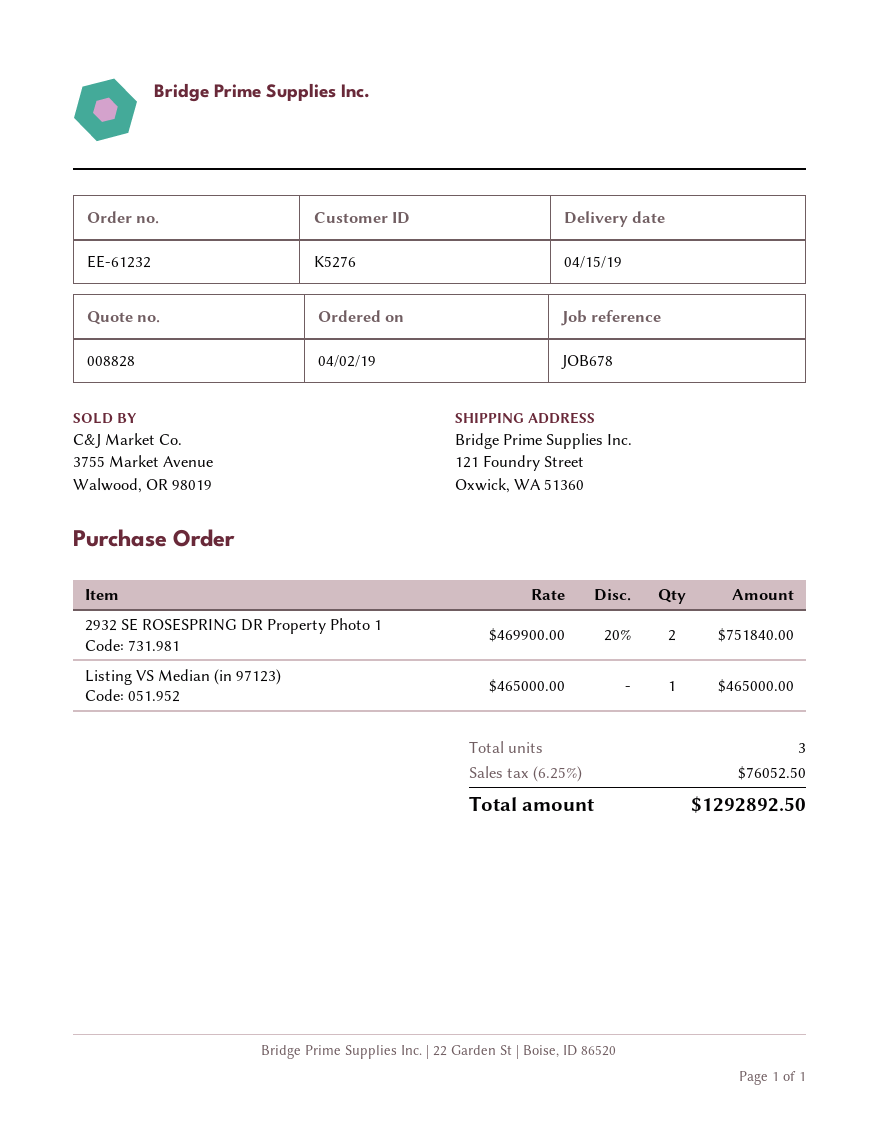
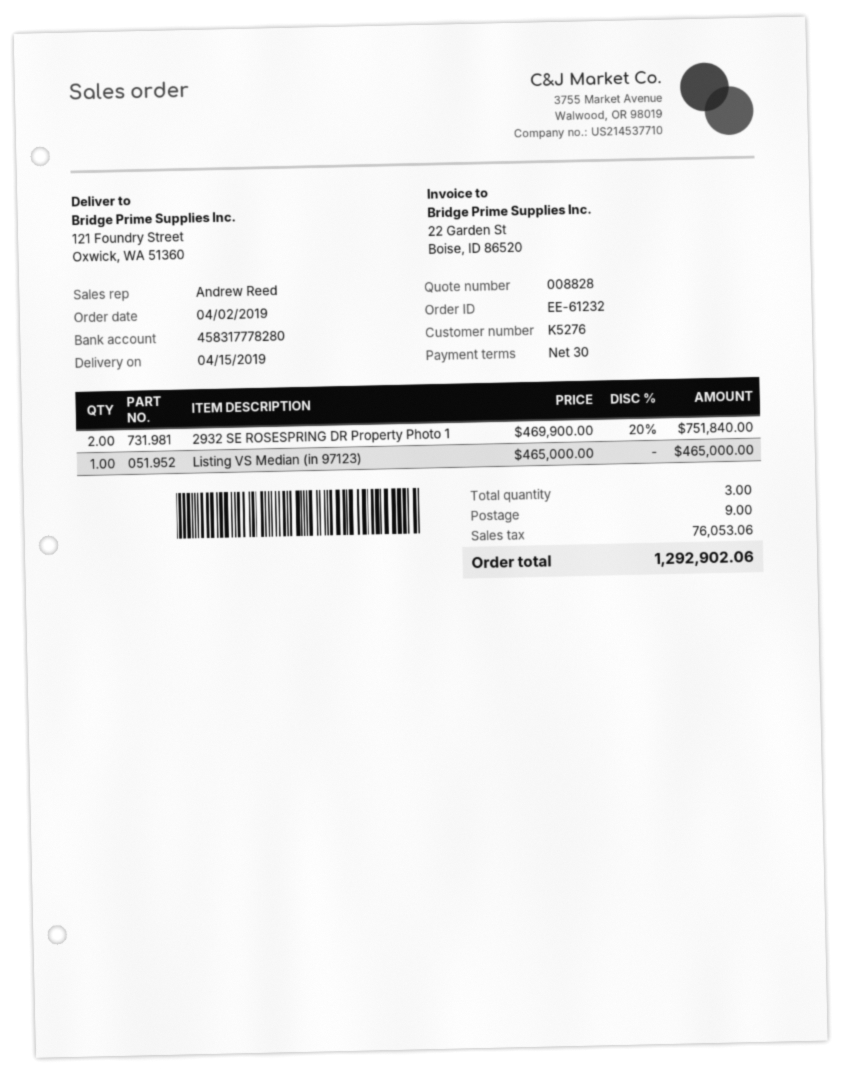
shipping: none -> 9.00
tax: 76052.50 -> 76053.06
total: 1292892.50 -> 1292902.06

